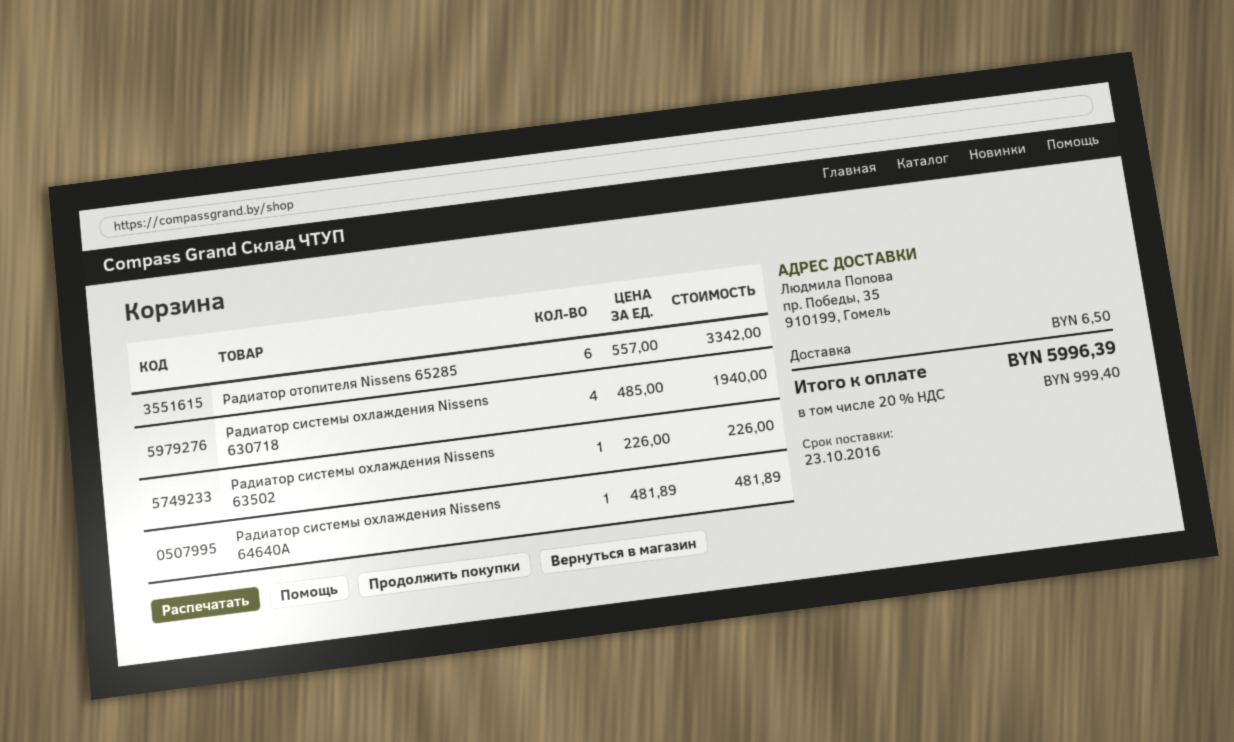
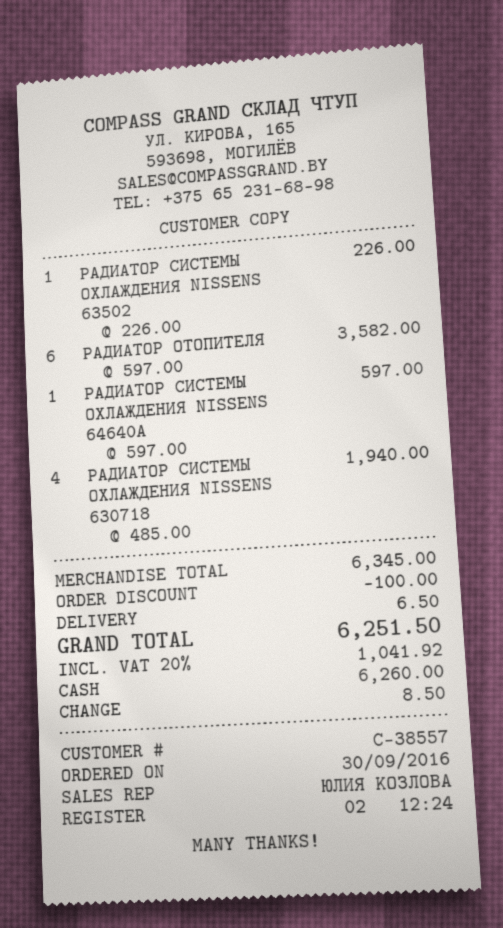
Радиатор отопителя Nissens 65285: 6 x 557.00 = 3342.00 -> 6 x 597.00 = 3582.00
Радиатор системы охлаждения Nissens 64640A: 1 x 481.89 = 481.89 -> 1 x 597.00 = 597.00
discount: none -> 100.00
tax: 20% = 999.40 -> 20% = 1041.92
total: 5996.39 -> 6251.50

